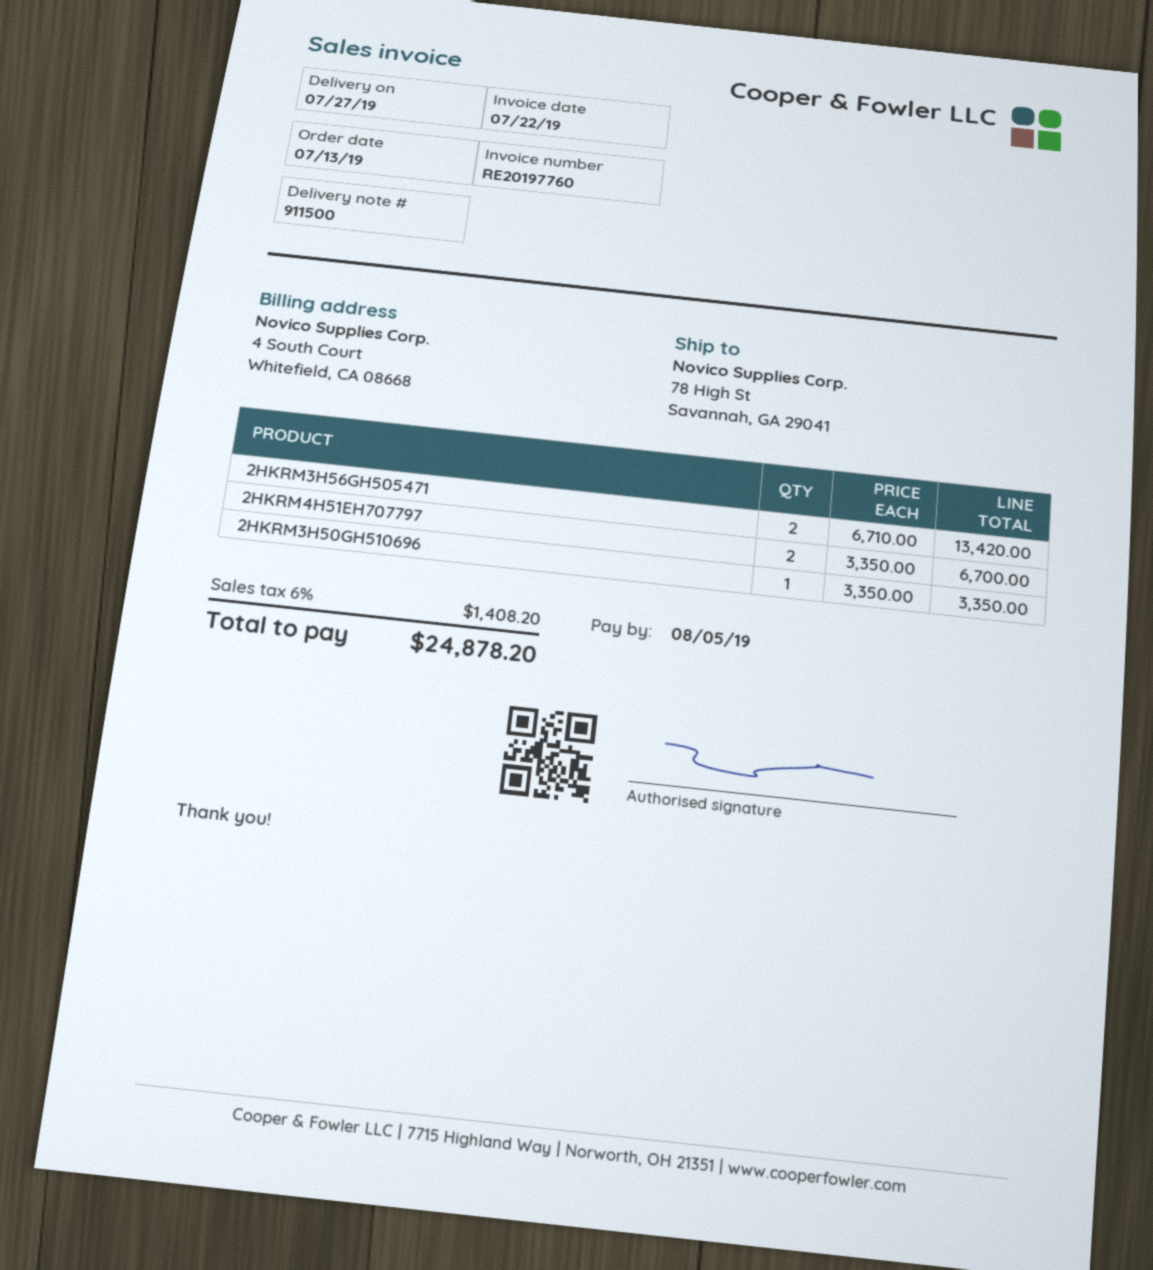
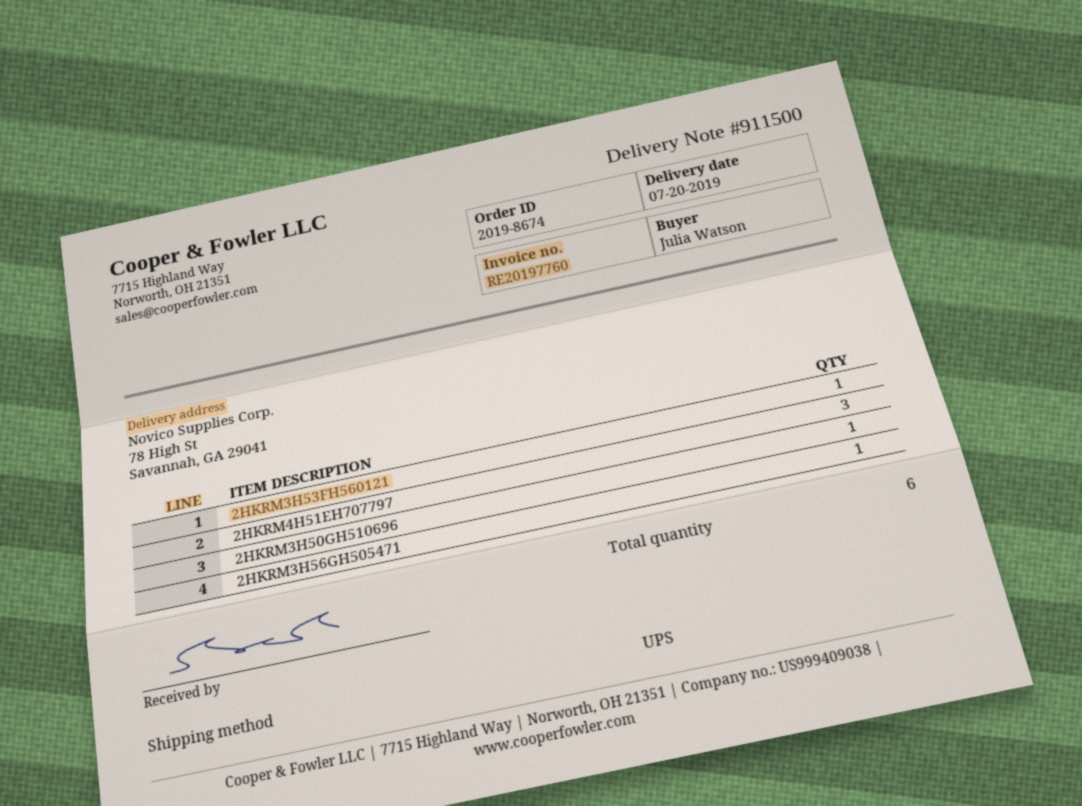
delivery date: 2019-07-27 -> 2019-07-20
2HKRM3H56GH505471: 2 -> 1
2HKRM4H51EH707797: 2 -> 3
2HKRM3H53FH560121: none -> 1

